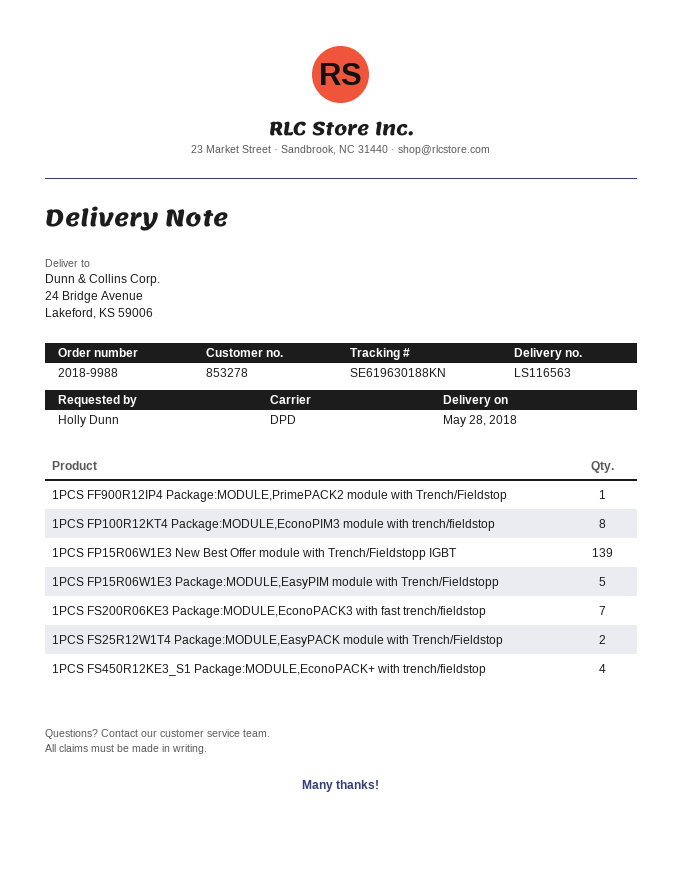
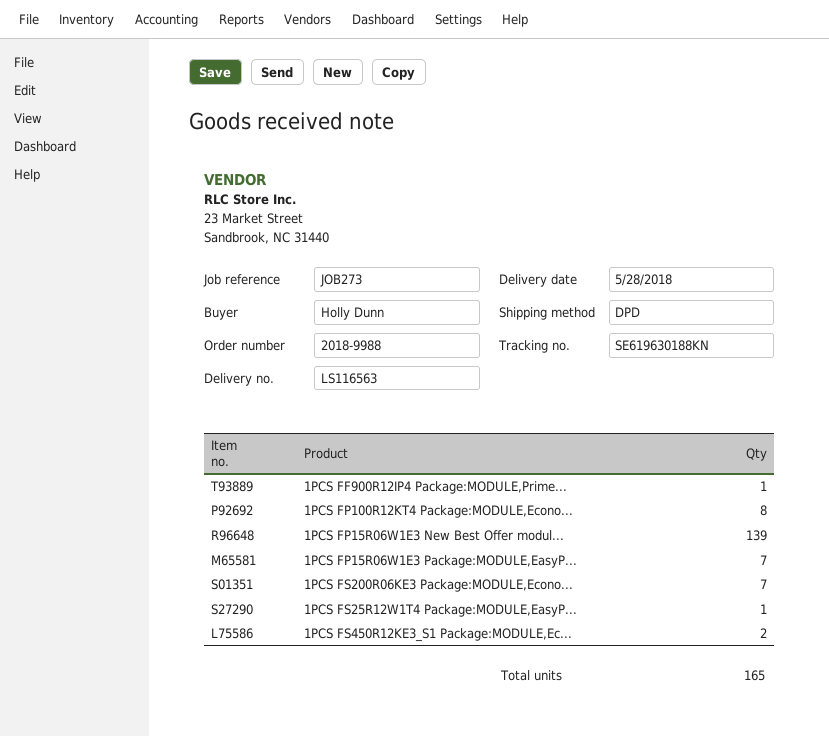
1PCS FP15R06W1E3 Package:MODULE,EasyPIM module with Trench/Fieldstopp: 5 -> 7
1PCS FS25R12W1T4 Package:MODULE,EasyPACK module with Trench/Fieldstop: 2 -> 1
1PCS FS450R12KE3_S1 Package:MODULE,EconoPACK+ with trench/fieldstop: 4 -> 2

